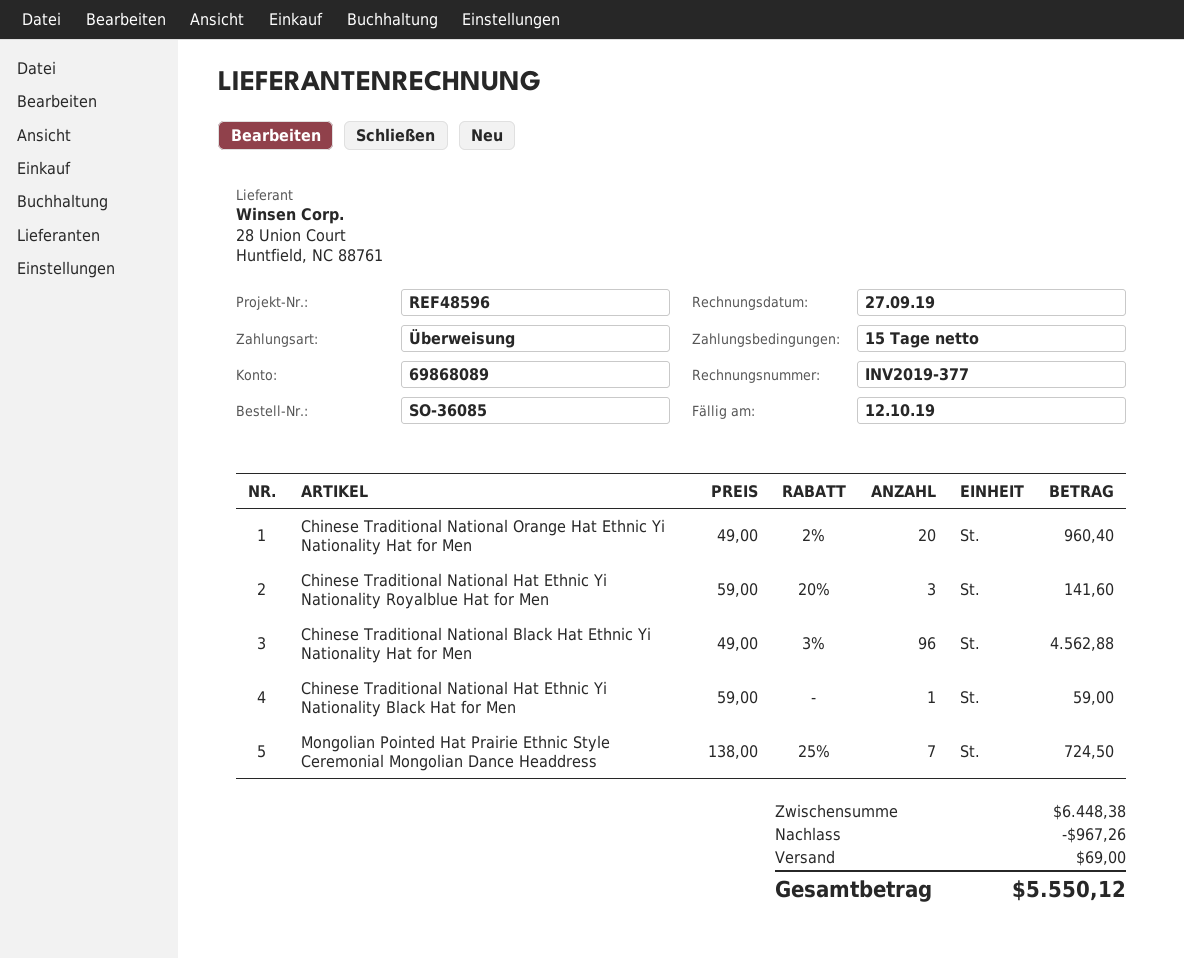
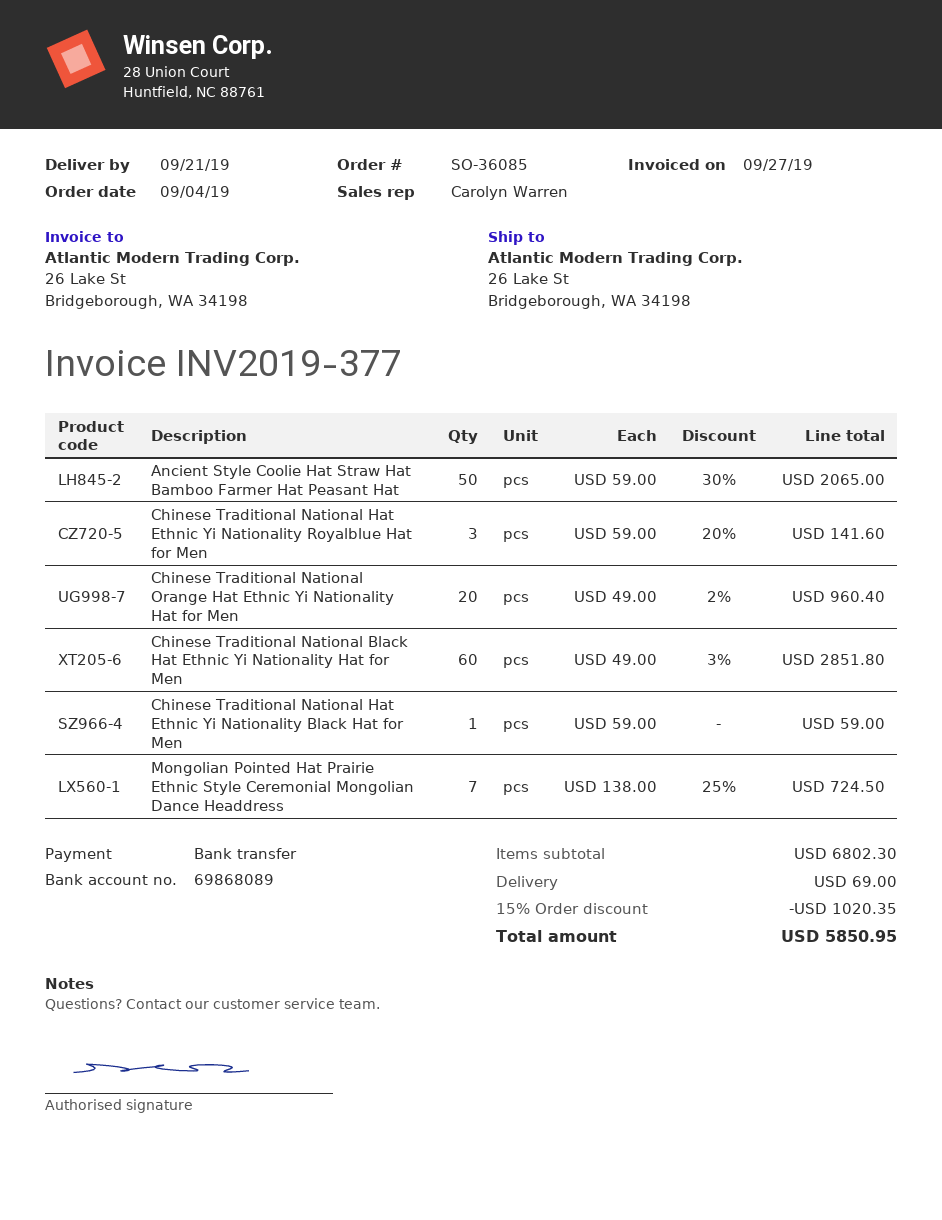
Chinese Traditional National Black Hat Ethnic Yi Nationality Hat for Men: 96 x 49.00 - 3% = 4562.88 -> 60 x 49.00 - 3% = 2851.80
Ancient Style Coolie Hat Straw Hat Bamboo Farmer Hat Peasant Hat: none -> 50 x 59.00 - 30% = 2065.00
subtotal: 6448.38 -> 6802.30
discount: 967.26 -> 1020.35
total: 5550.12 -> 5850.95

